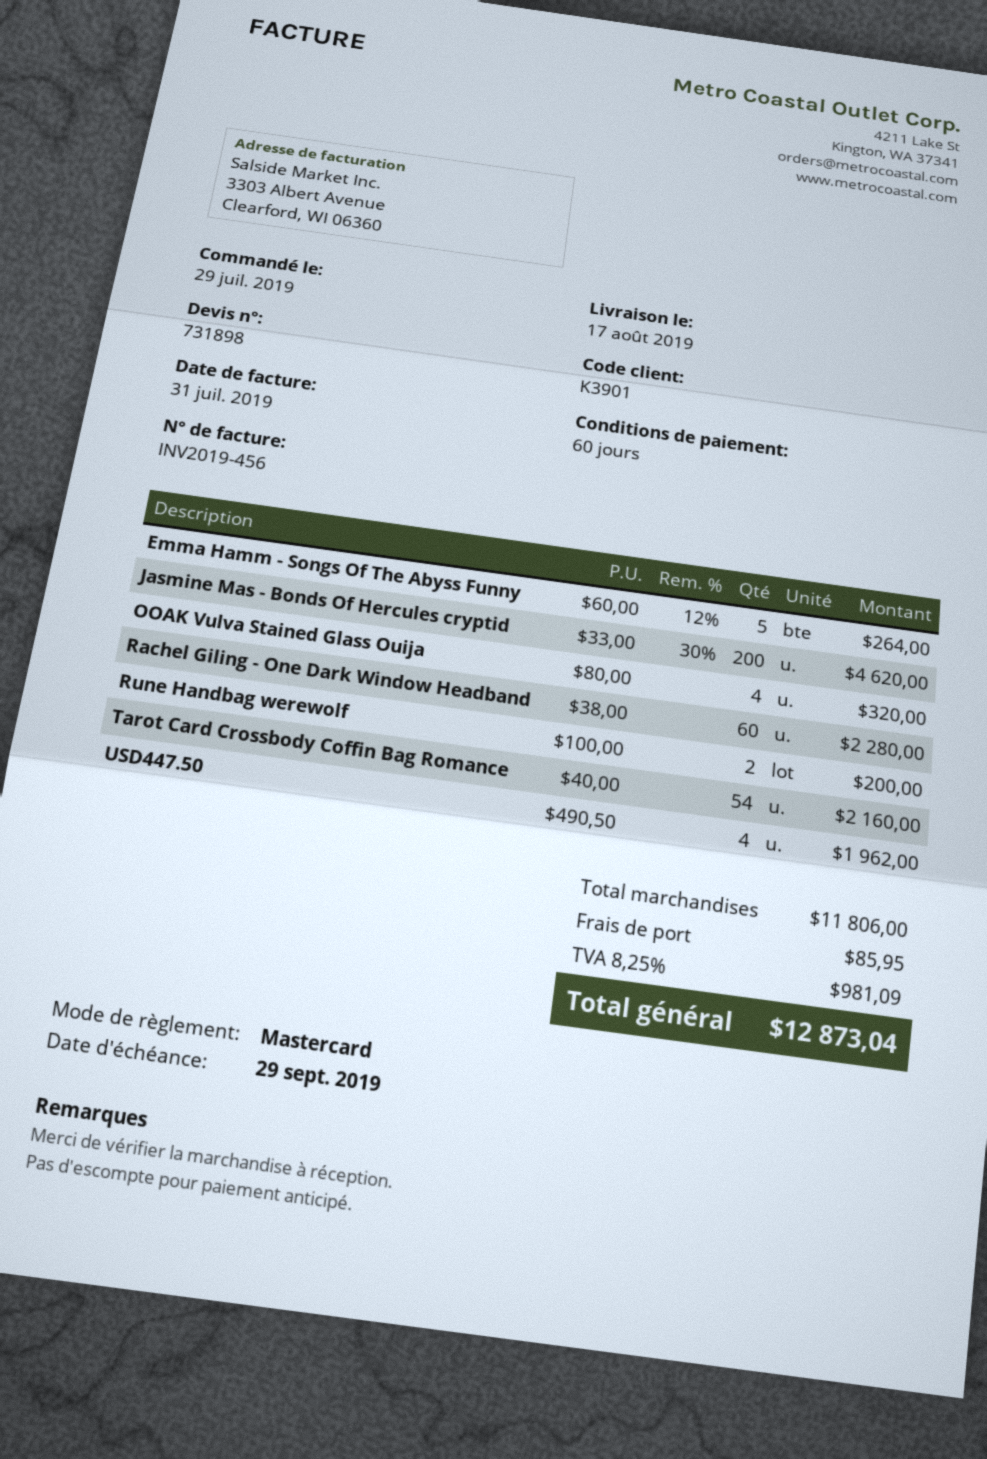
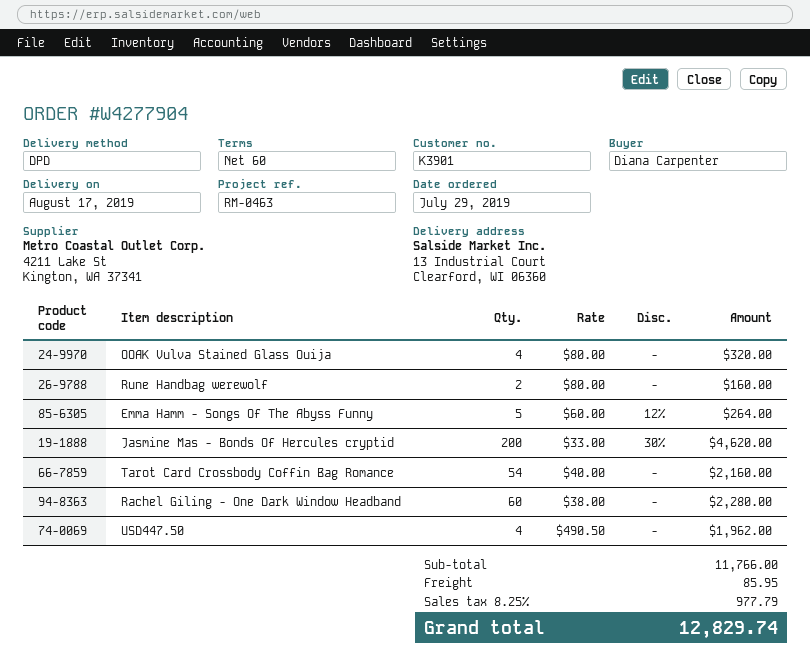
Rune Handbag werewolf: 2 x 100.00 = 200.00 -> 2 x 80.00 = 160.00
subtotal: 11806.00 -> 11766.00
tax: 8.25% = 981.09 -> 8.25% = 977.79
total: 12873.04 -> 12829.74

